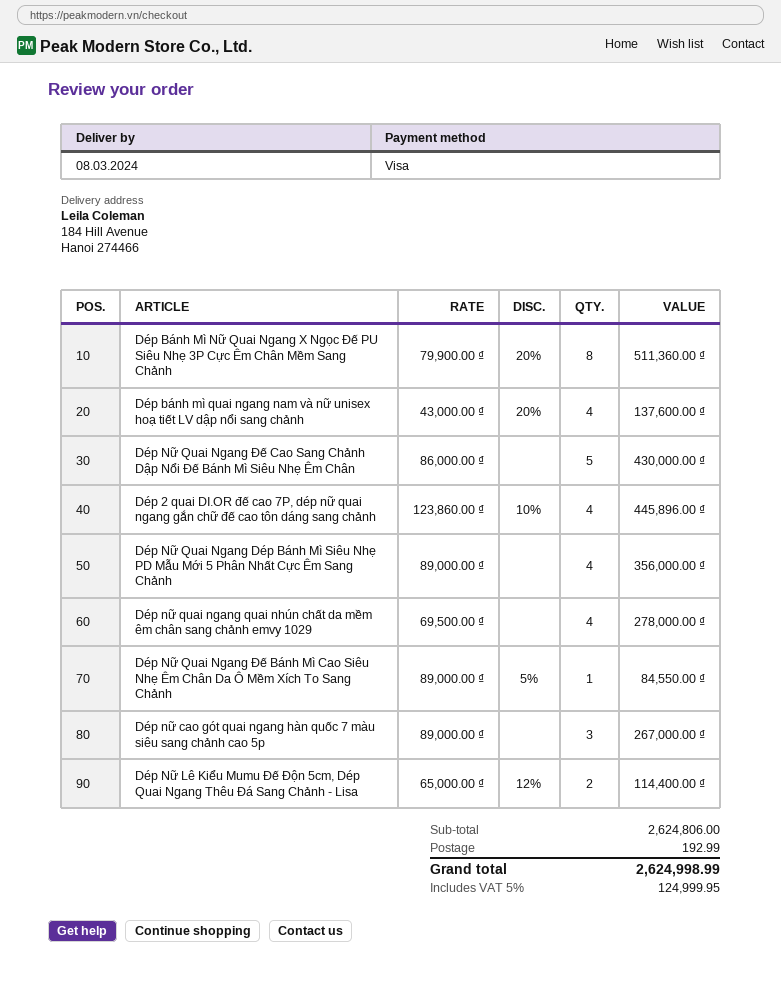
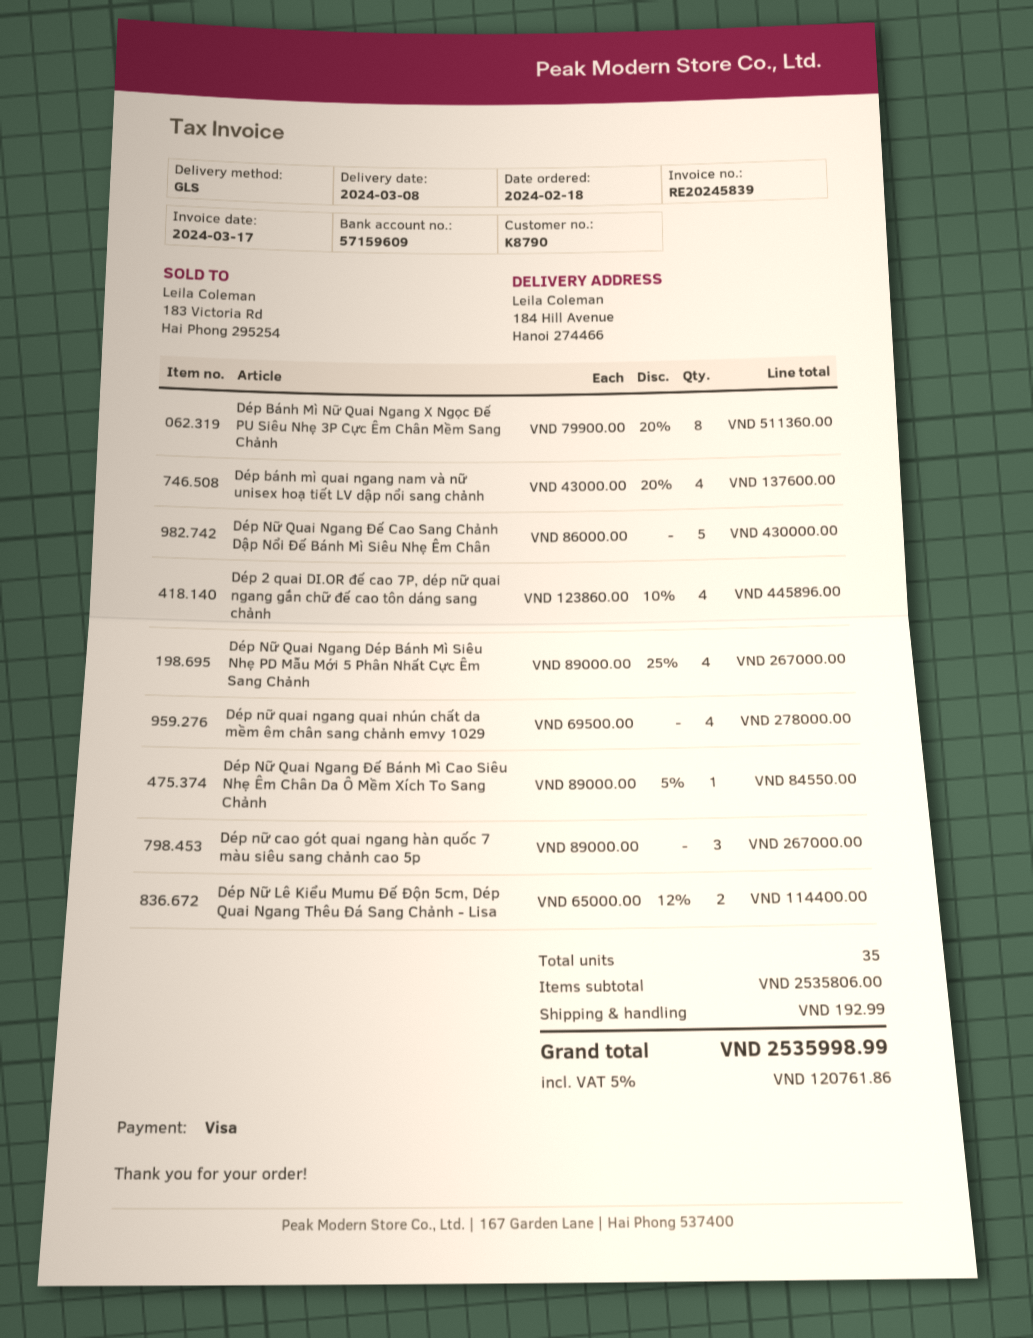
Dép Nữ Quai Ngang Dép Bánh Mì Siêu Nhẹ PD Mẫu Mới 5 Phân Nhất Cực Êm Sang Chảnh: 4 x 89000.00 = 356000.00 -> 4 x 89000.00 - 25% = 267000.00
subtotal: 2624806.00 -> 2535806.00
tax: 5% = 124999.95 -> 5% = 120761.86
total: 2624998.99 -> 2535998.99

